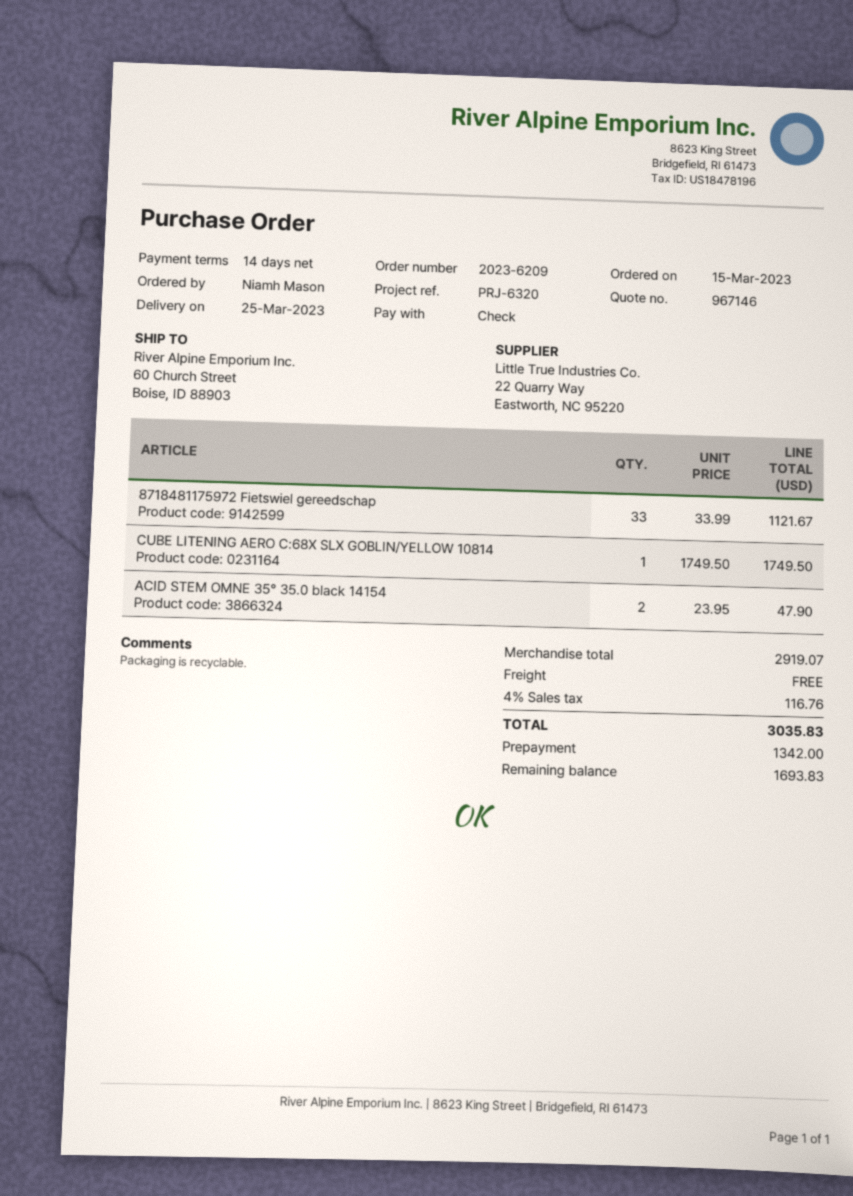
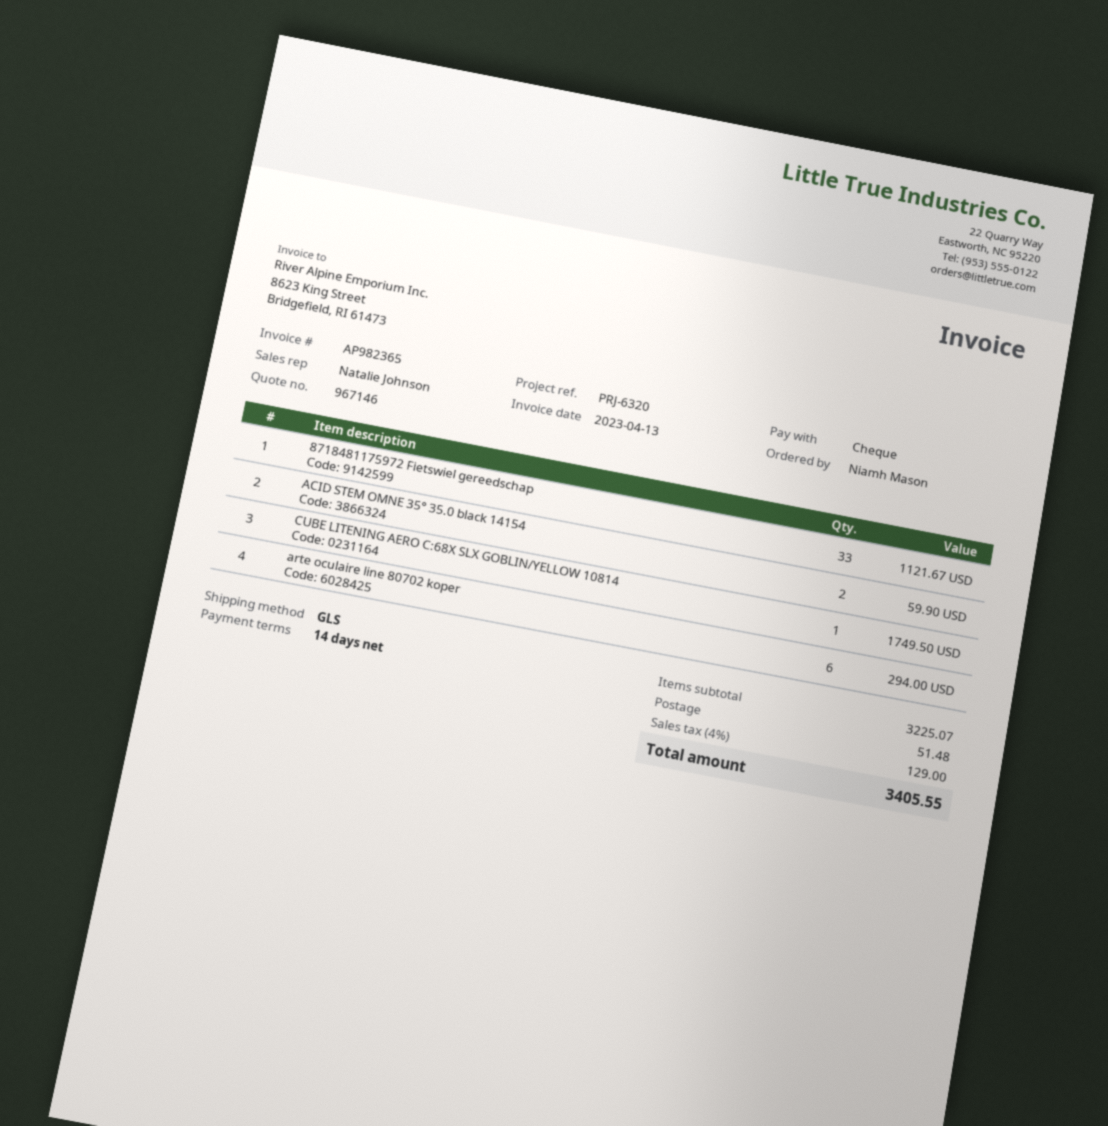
ACID STEM OMNE 35° 35.0 black 14154: 2 for 47.90 -> 2 for 59.90
arte oculaire line 80702 koper: none -> 6 for 294.00
subtotal: 2919.07 -> 3225.07
shipping: 0.00 -> 51.48
tax: 4% = 116.76 -> 4% = 129.00
total: 3035.83 -> 3405.55

